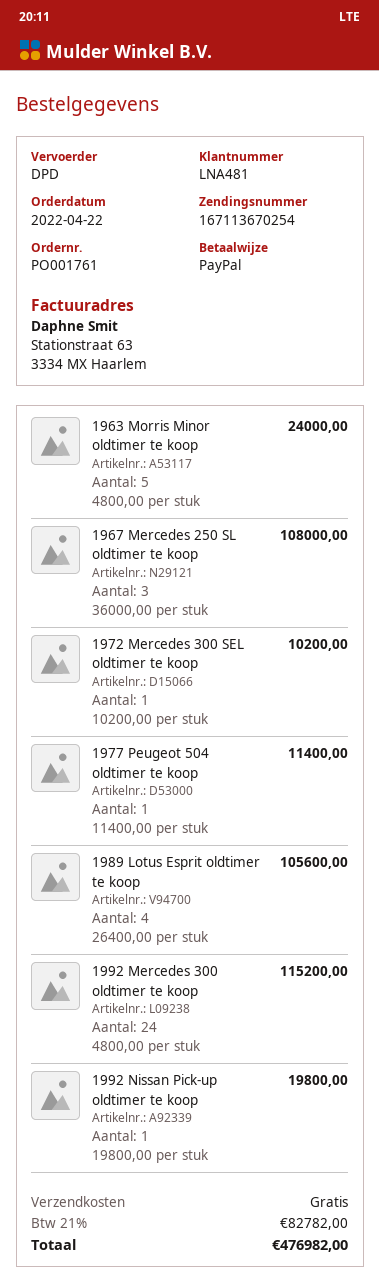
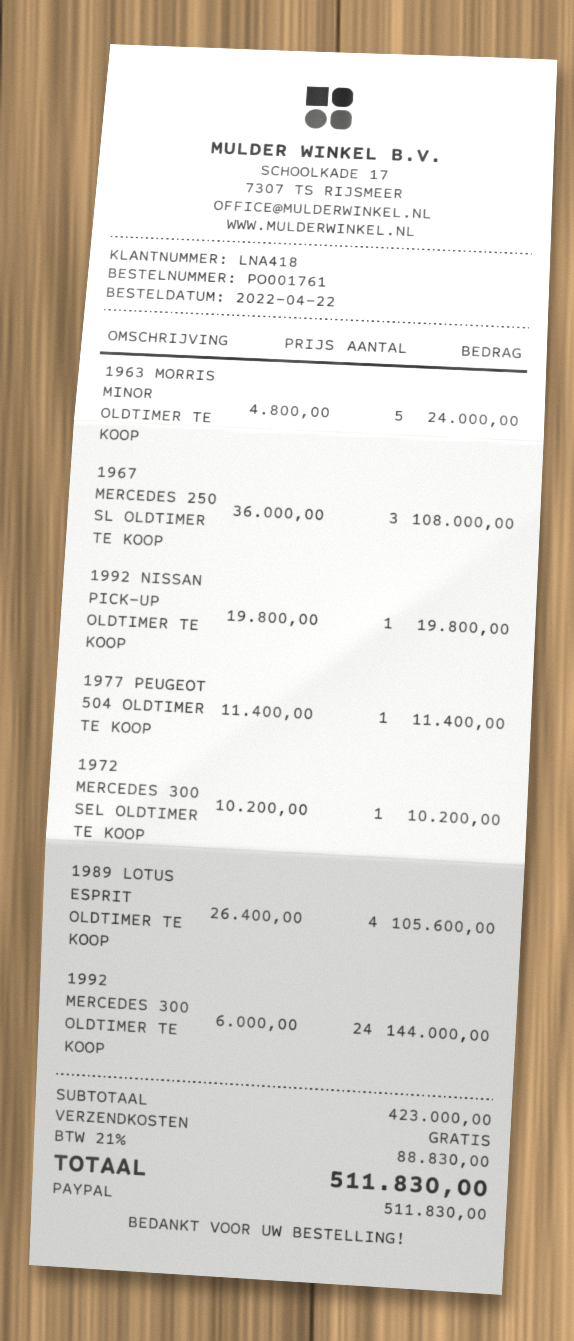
customer number: LNA481 -> LNA418
1992 Mercedes 300 oldtimer te koop: 24 x 4800.00 = 115200.00 -> 24 x 6000.00 = 144000.00
tax: 21% = 82782.00 -> 21% = 88830.00
total: 476982.00 -> 511830.00

